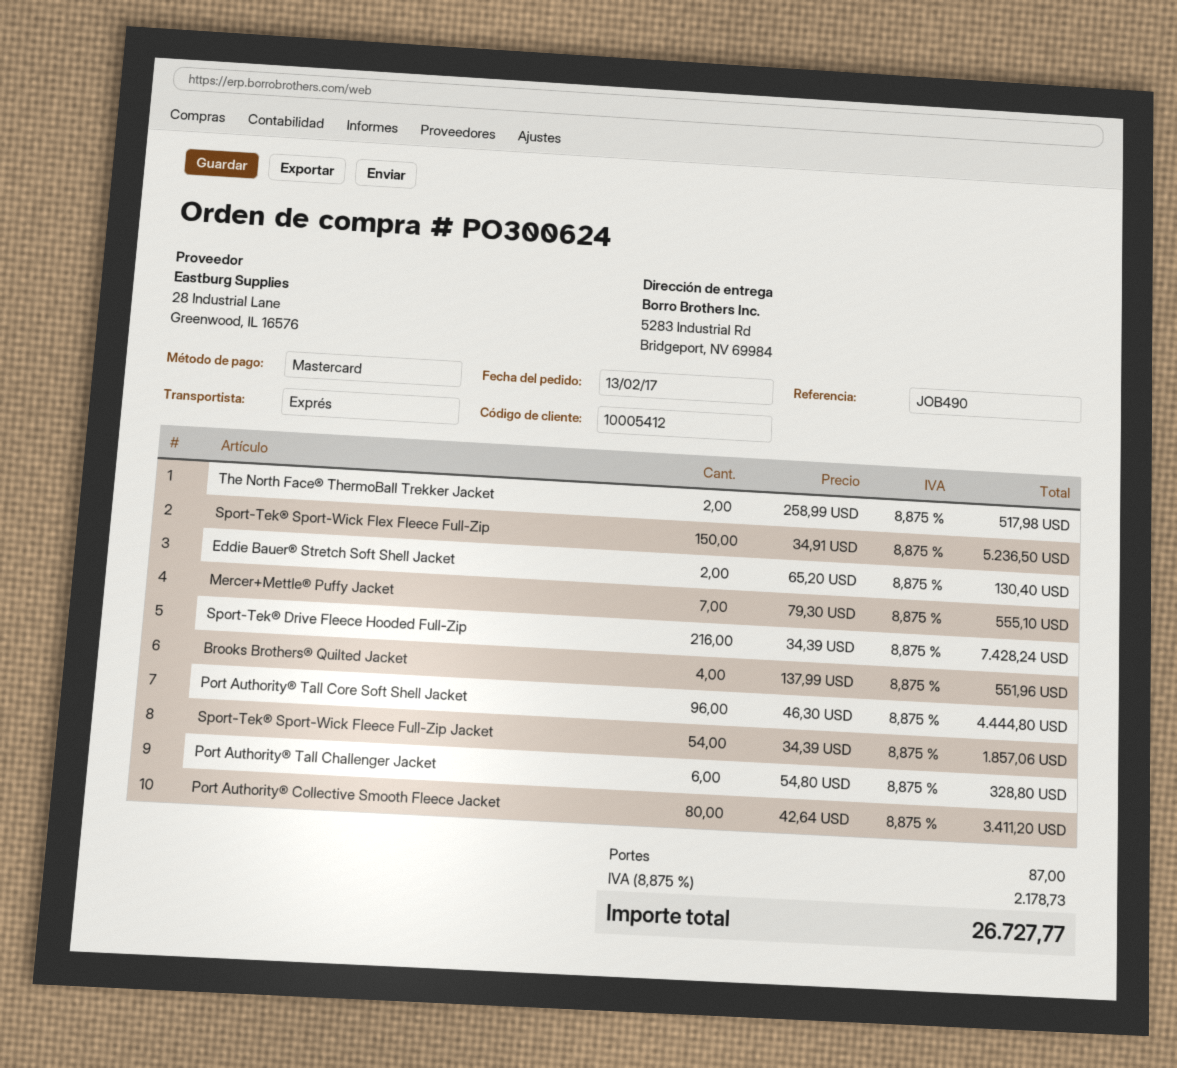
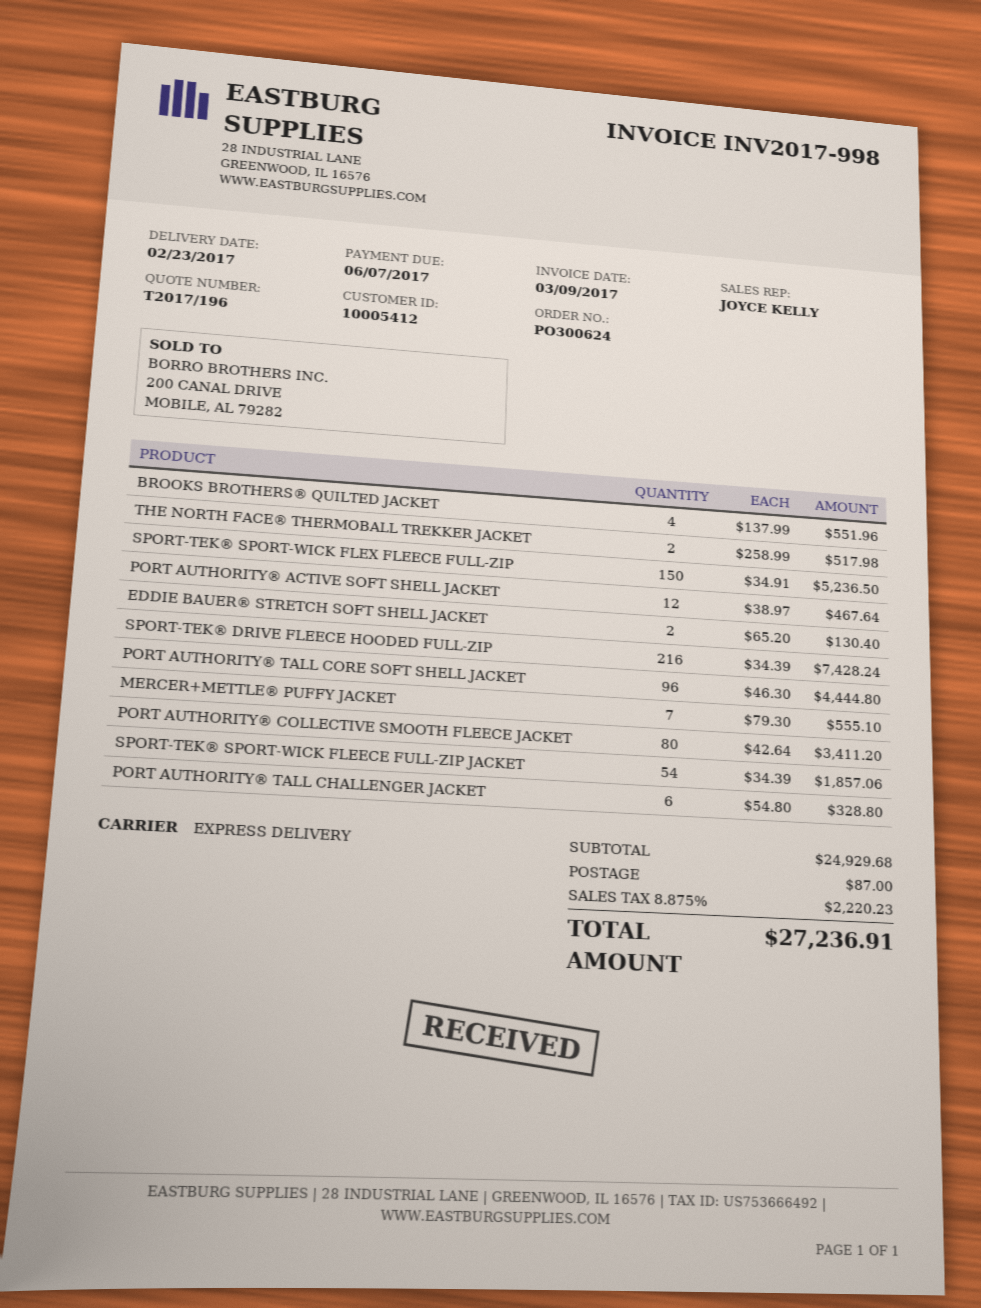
PORT AUTHORITY® ACTIVE SOFT SHELL JACKET: none -> 12 x 38.97 = 467.64
tax: 8.875% = 2178.73 -> 8.875% = 2220.23
total: 26727.77 -> 27236.91

